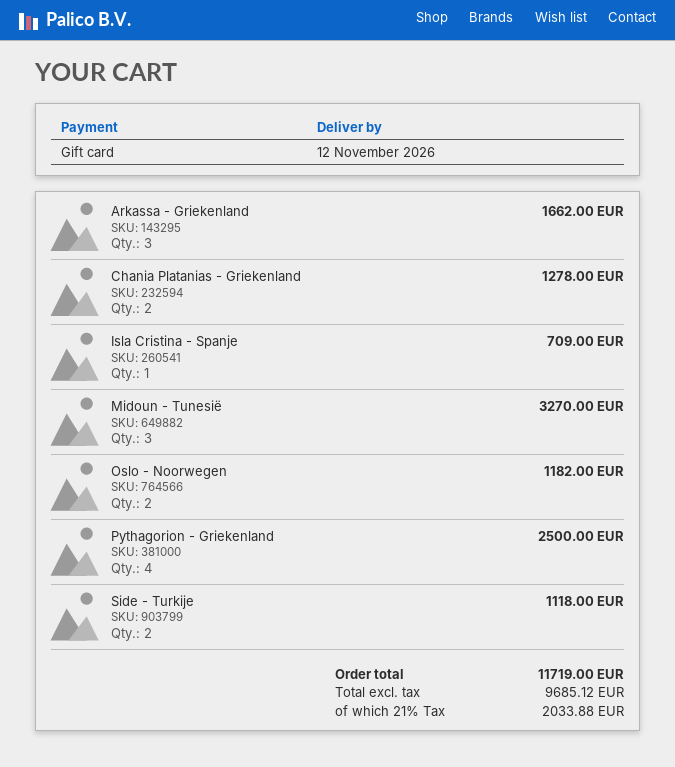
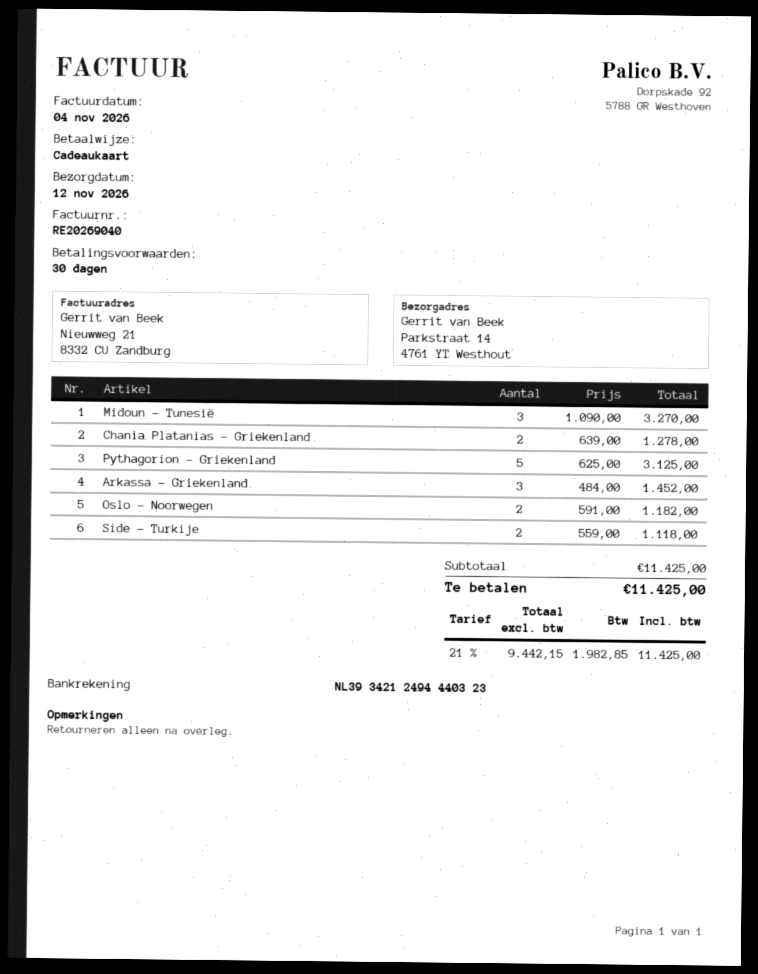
Arkassa - Griekenland: 3 for 1662.00 -> 3 for 1452.00
Isla Cristina - Spanje: 1 for 709.00 -> none
Pythagorion - Griekenland: 4 for 2500.00 -> 5 for 3125.00
net: 9685.12 -> 9442.15
tax: 21% = 2033.88 -> 21% = 1982.85
total: 11719.00 -> 11425.00

